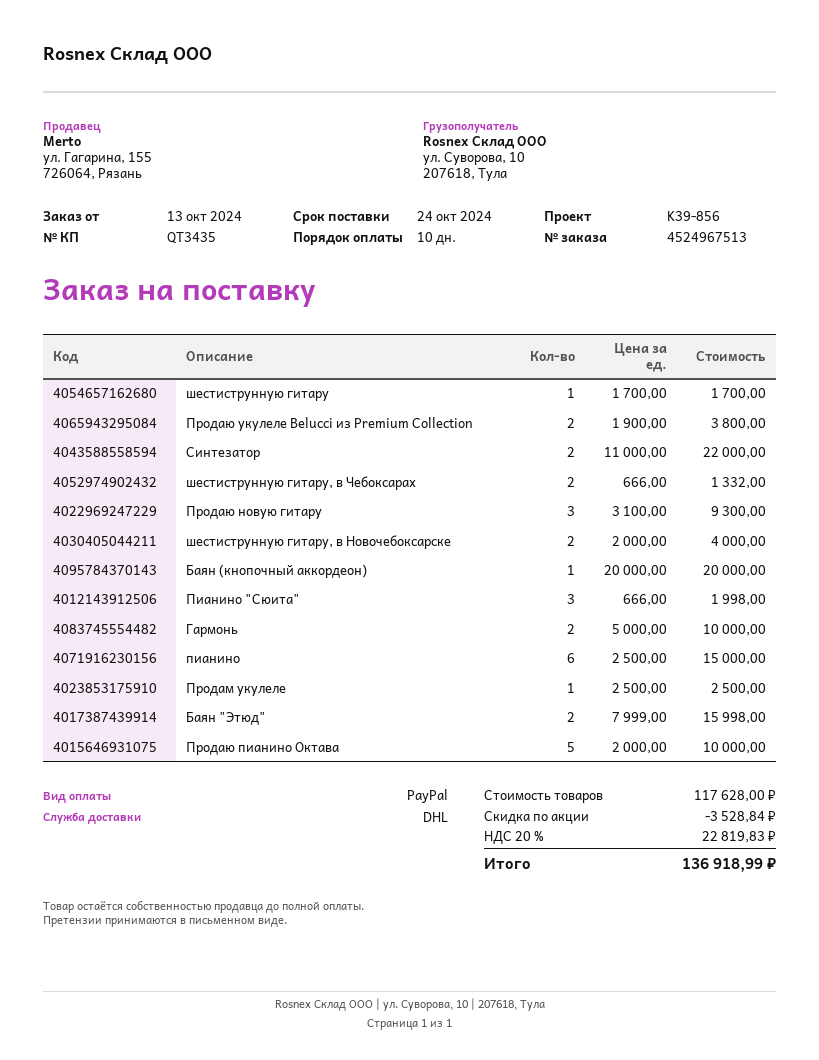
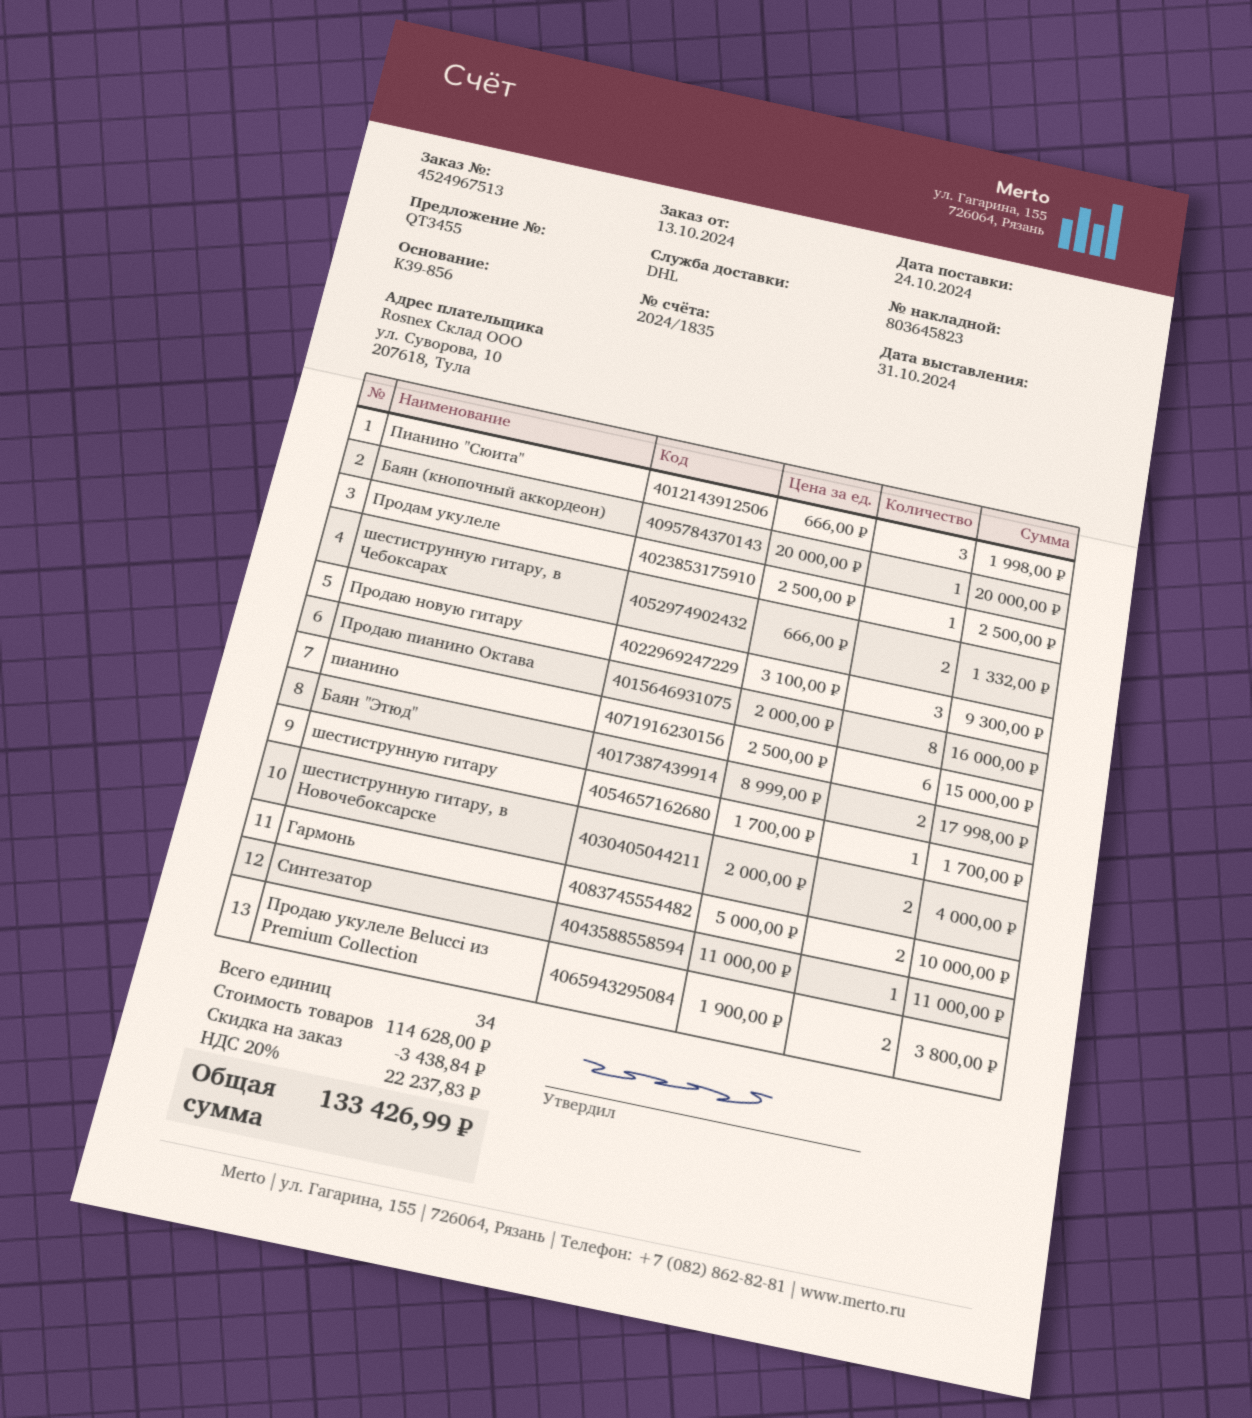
quote number: QT3435 -> QT3455
Синтезатор: 2 x 11000.00 = 22000.00 -> 1 x 11000.00 = 11000.00
Баян "Этюд": 2 x 7999.00 = 15998.00 -> 2 x 8999.00 = 17998.00
Продаю пианино Октава: 5 x 2000.00 = 10000.00 -> 8 x 2000.00 = 16000.00
subtotal: 117628.00 -> 114628.00
discount: 3528.84 -> 3438.84
tax: 20% = 22819.83 -> 20% = 22237.83
total: 136918.99 -> 133426.99

